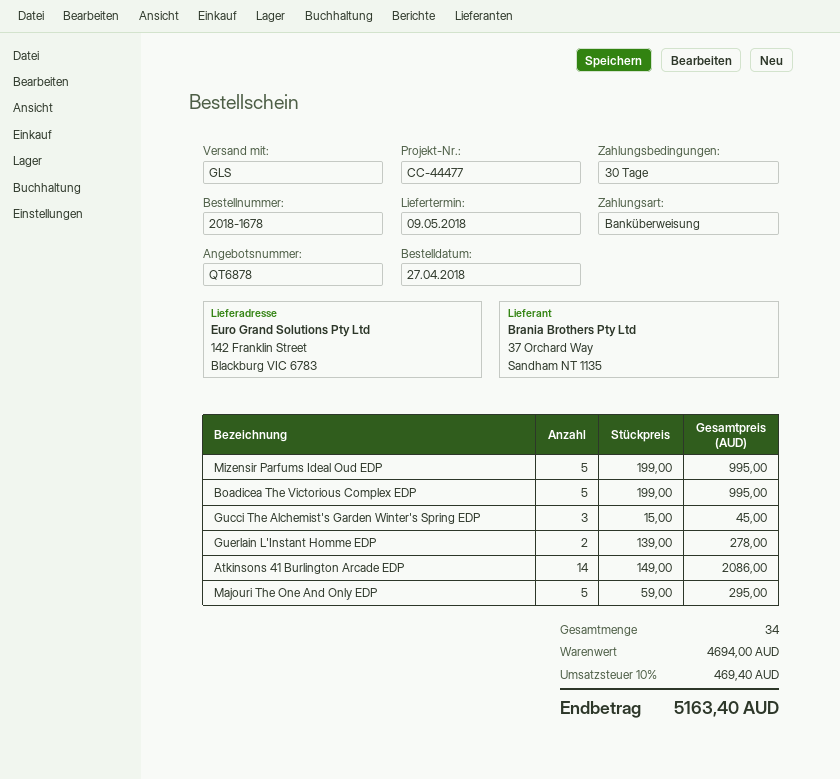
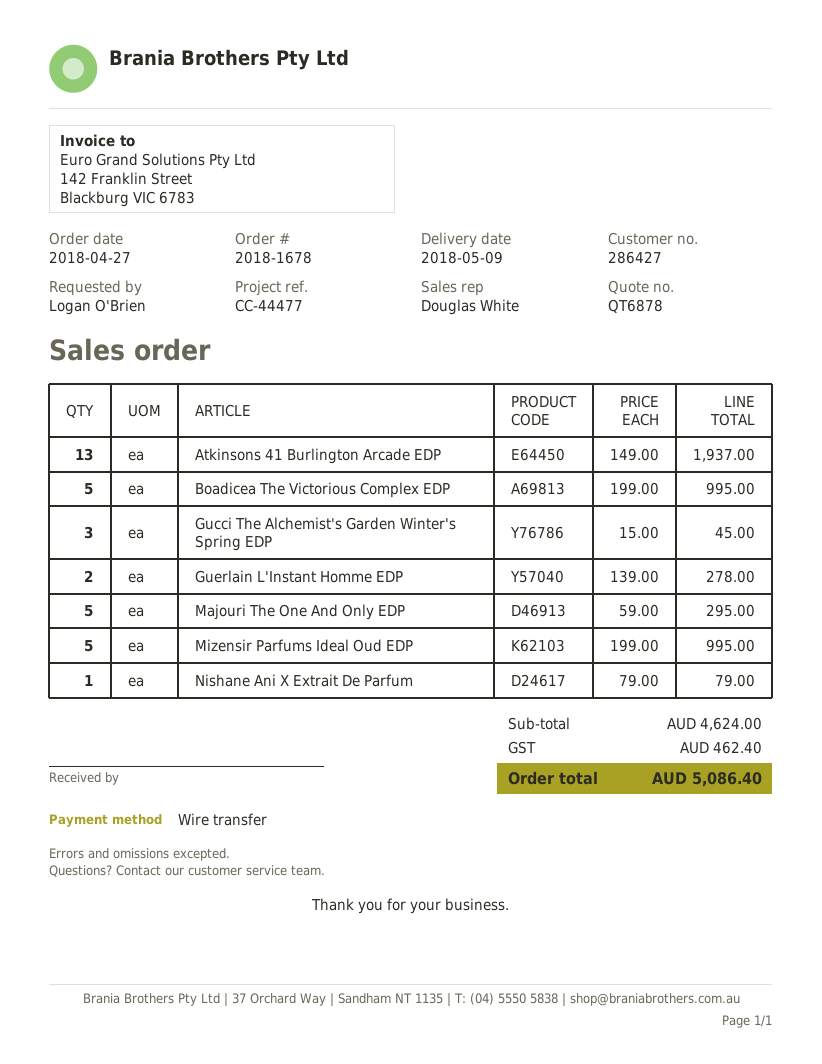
Atkinsons 41 Burlington Arcade EDP: 14 x 149.00 = 2086.00 -> 13 x 149.00 = 1937.00
Nishane Ani X Extrait De Parfum: none -> 1 x 79.00 = 79.00
subtotal: 4694.00 -> 4624.00
tax: 469.40 -> 462.40
total: 5163.40 -> 5086.40

